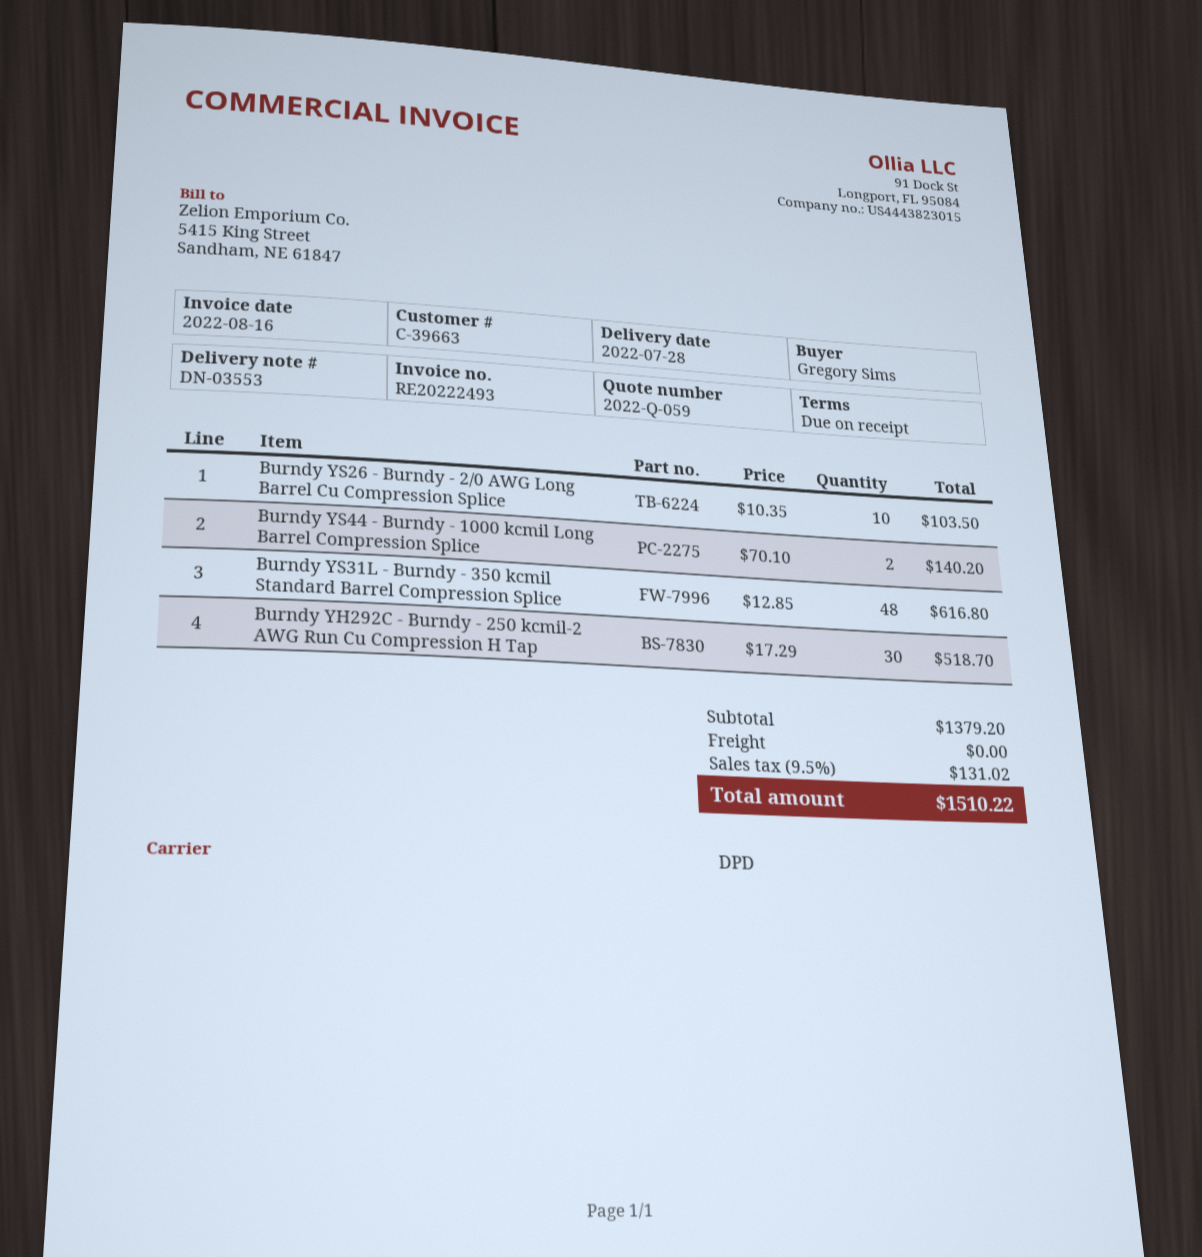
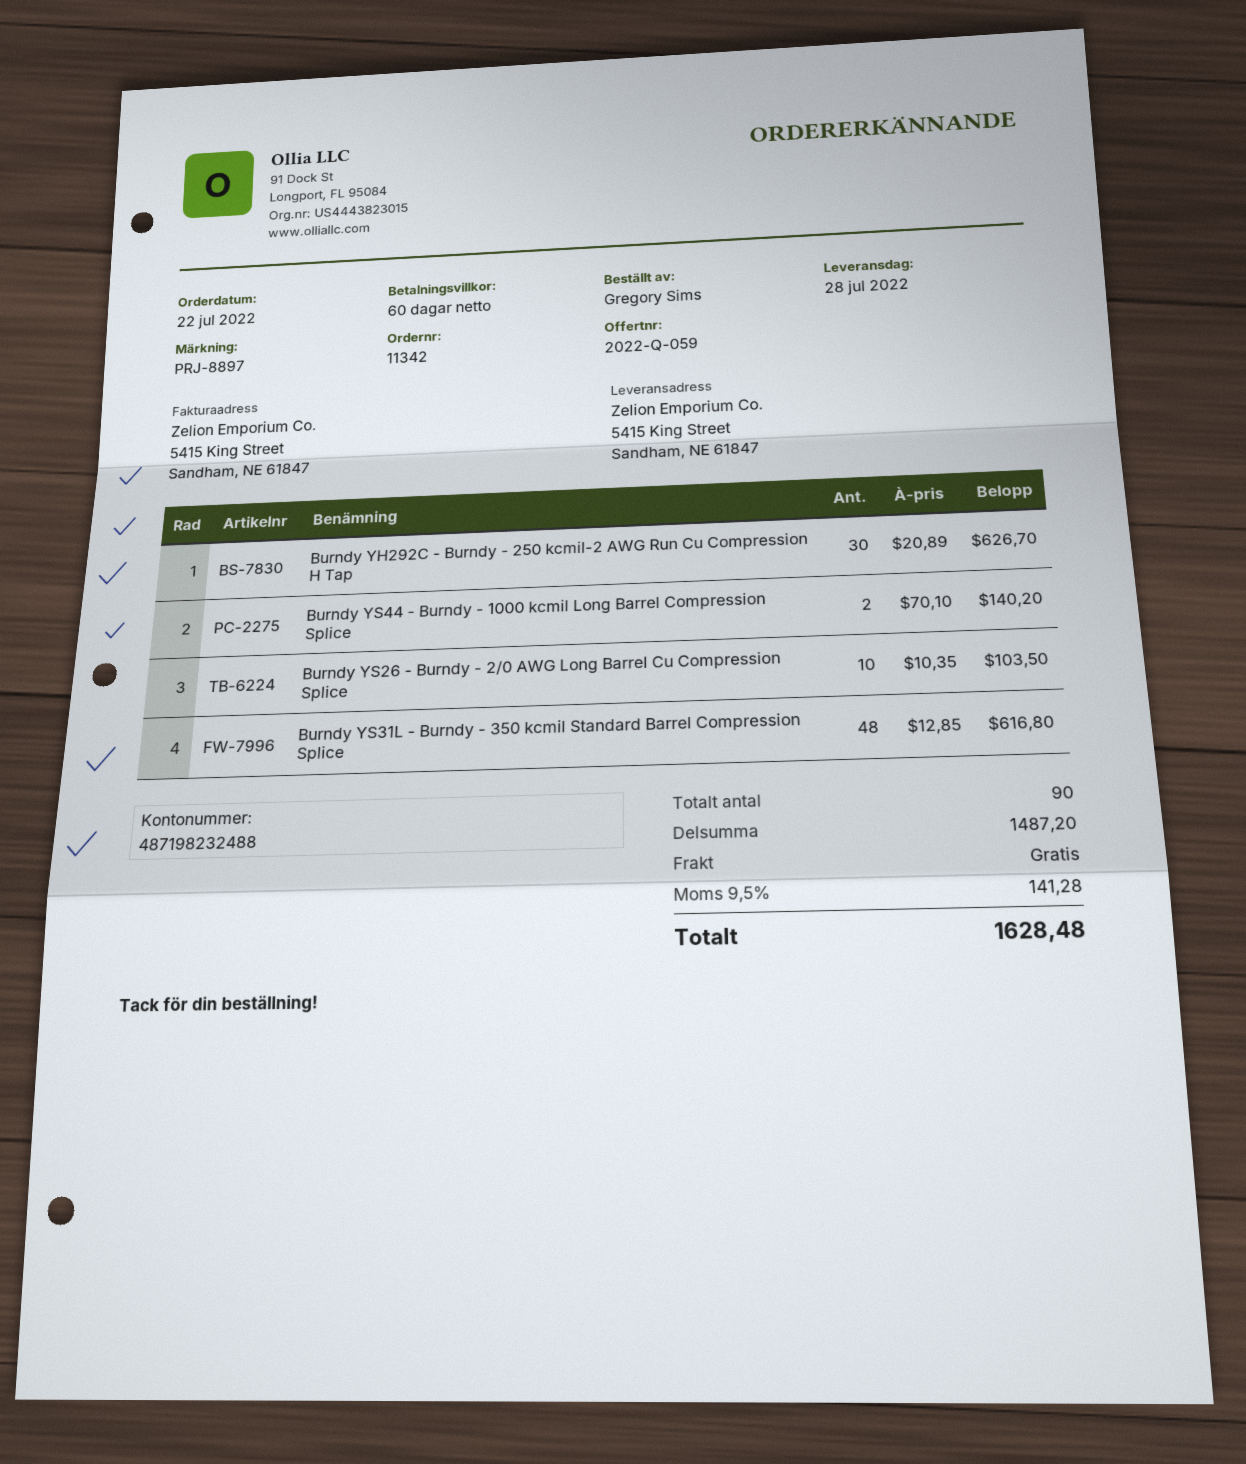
payment terms: on receipt -> 60 days
Burndy YH292C - Burndy - 250 kcmil-2 AWG Run Cu Compression H Tap: 30 x 17.29 = 518.70 -> 30 x 20.89 = 626.70
subtotal: 1379.20 -> 1487.20
tax: 9.5% = 131.02 -> 9.5% = 141.28
total: 1510.22 -> 1628.48

